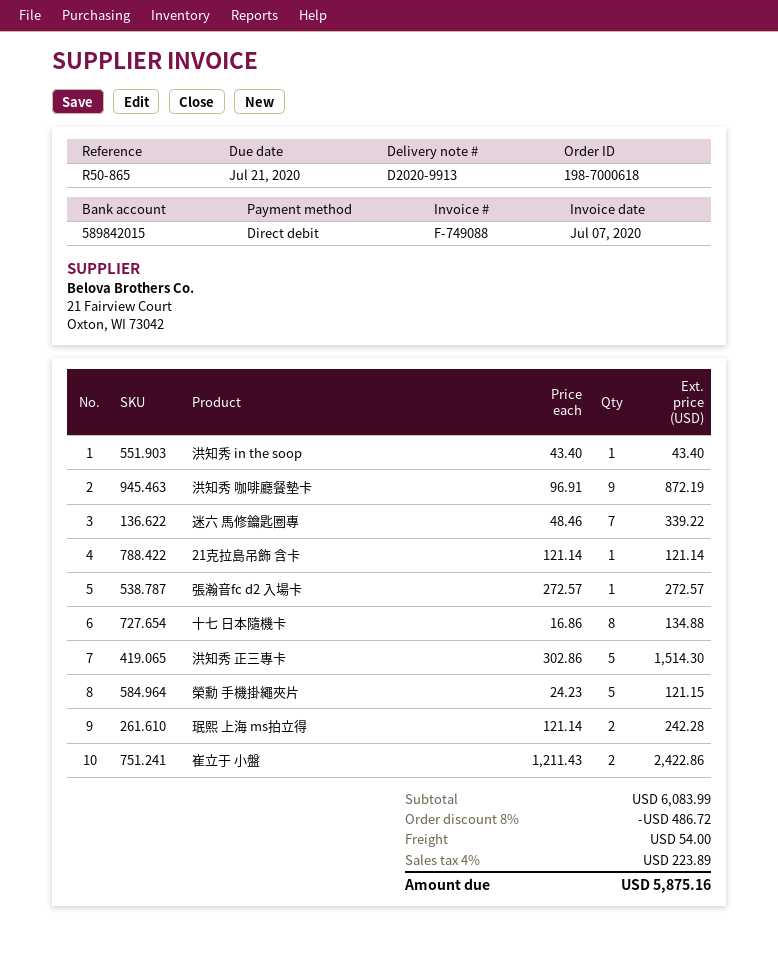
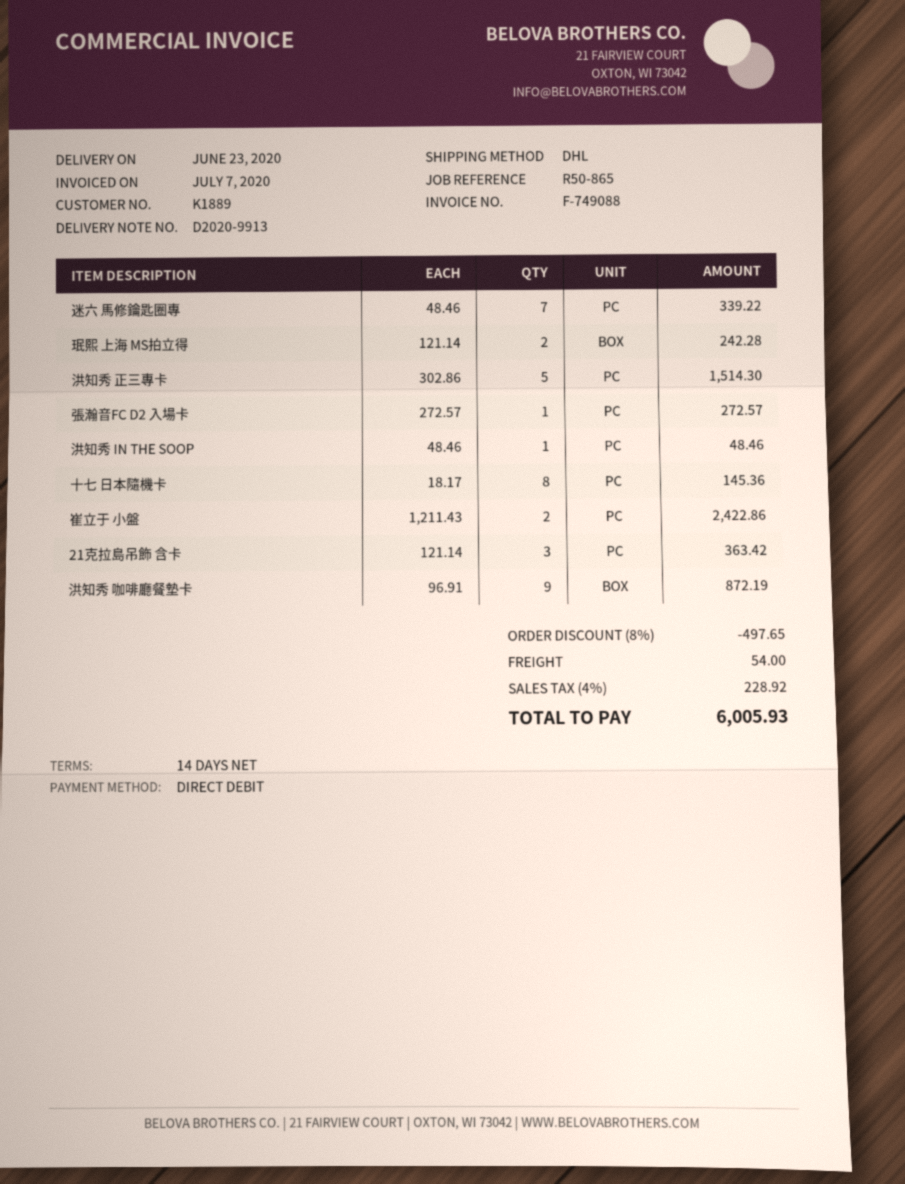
洪知秀 in the soop: 1 x 43.40 = 43.40 -> 1 x 48.46 = 48.46
21克拉島吊飾 含卡: 1 x 121.14 = 121.14 -> 3 x 121.14 = 363.42
十七 日本隨機卡: 8 x 16.86 = 134.88 -> 8 x 18.17 = 145.36
榮勳 手機掛繩夾片: 5 x 24.23 = 121.15 -> none
discount: 8% = 486.72 -> 8% = 497.65
tax: 4% = 223.89 -> 4% = 228.92
total: 5875.16 -> 6005.93

